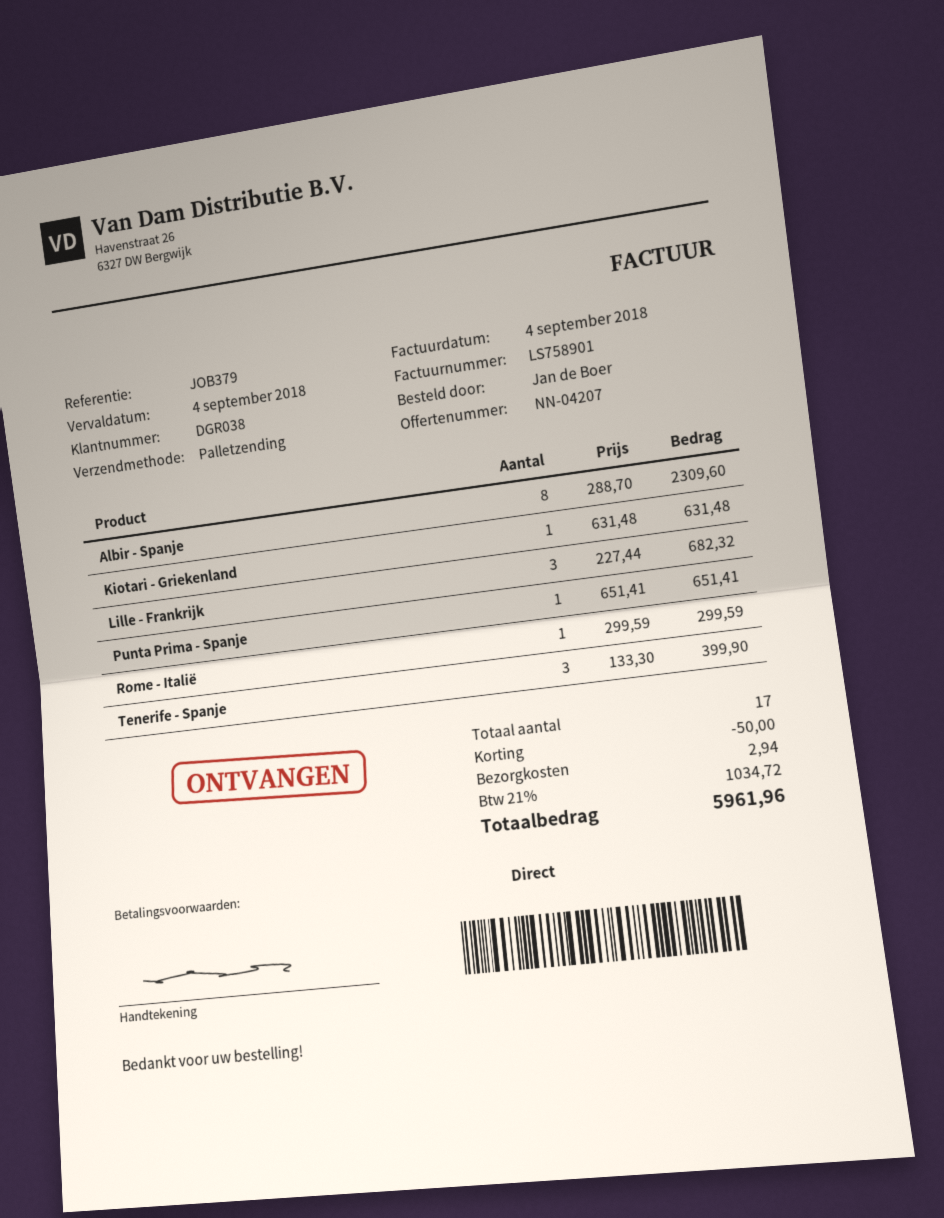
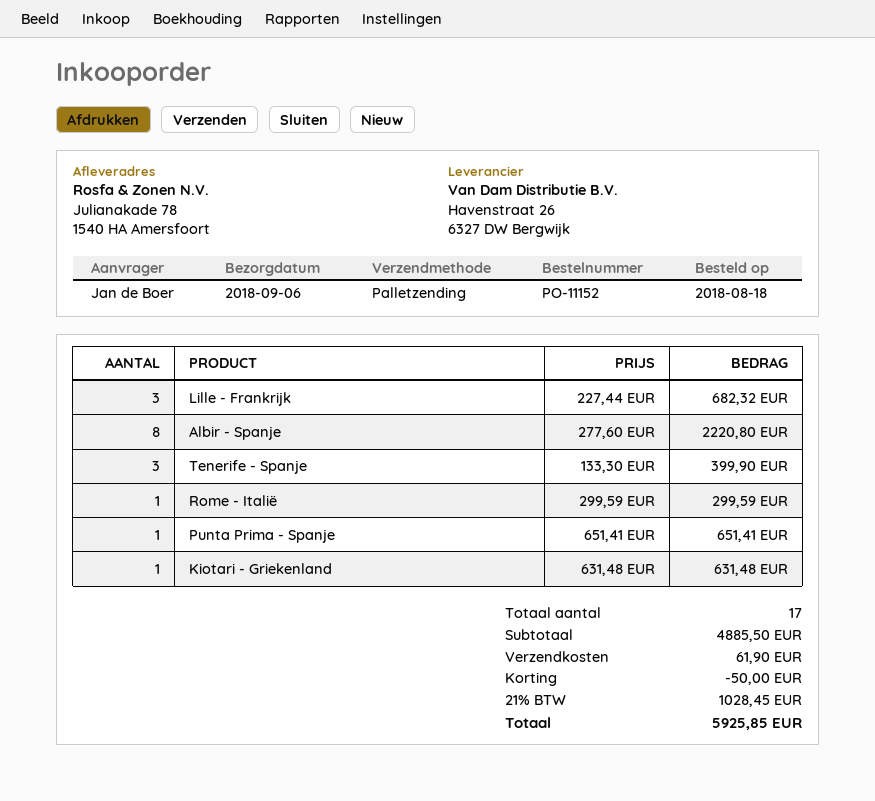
Albir - Spanje: 8 x 288.70 = 2309.60 -> 8 x 277.60 = 2220.80
shipping: 2.94 -> 61.90
tax: 21% = 1034.72 -> 21% = 1028.45
total: 5961.96 -> 5925.85

